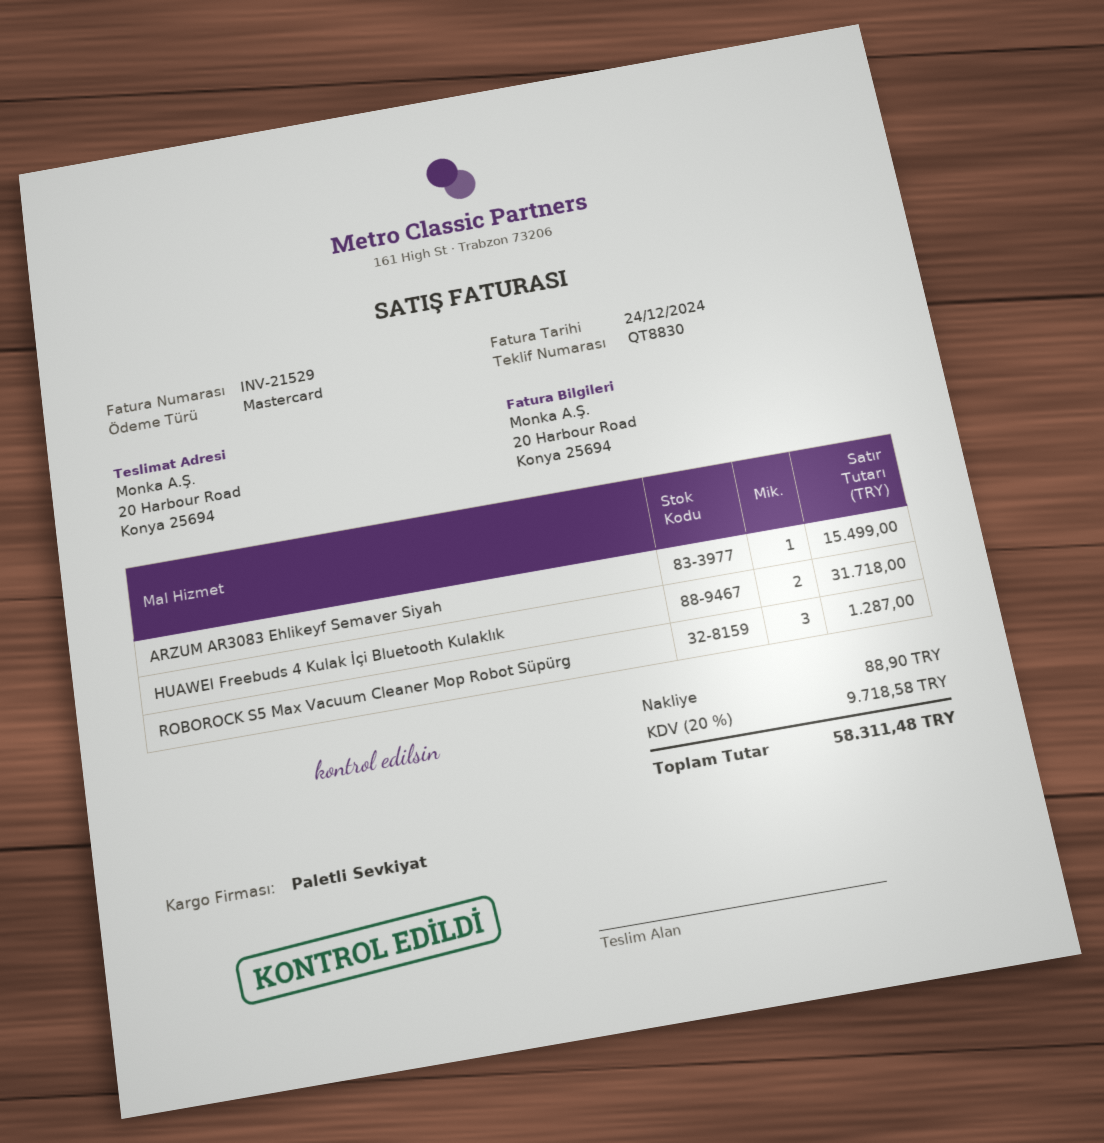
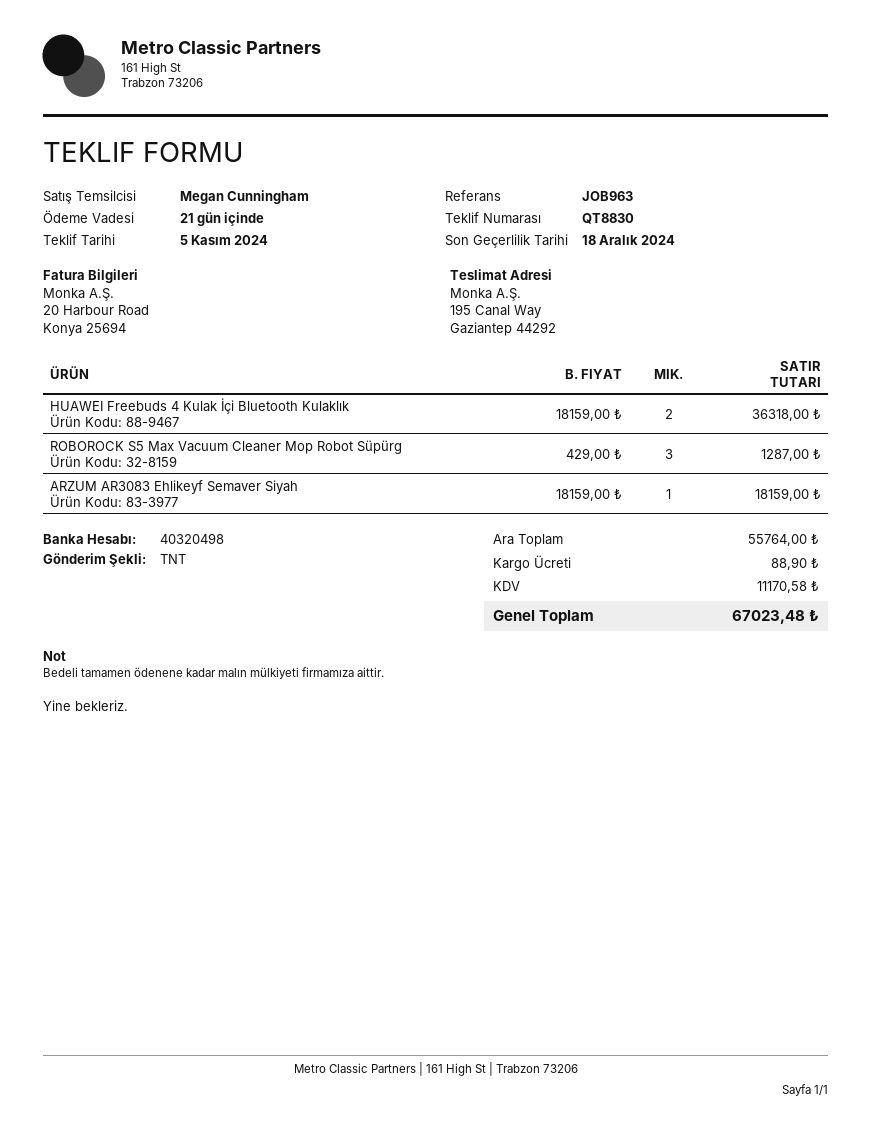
shipping method: pallet freight -> TNT
ship to: 20 Harbour Road, Konya 25694 -> 195 Canal Way, Gaziantep 44292
ARZUM AR3083 Ehlikeyf Semaver Siyah: 1 for 15499.00 -> 1 for 18159.00
HUAWEI Freebuds 4 Kulak İçi Bluetooth Kulaklık: 2 for 31718.00 -> 2 for 36318.00
tax: 9718.58 -> 11170.58
total: 58311.48 -> 67023.48

